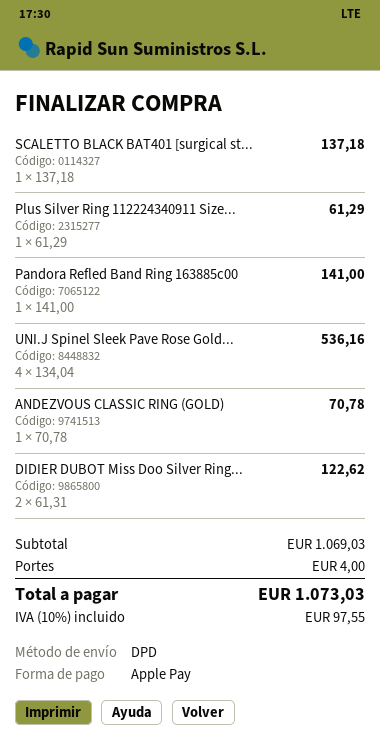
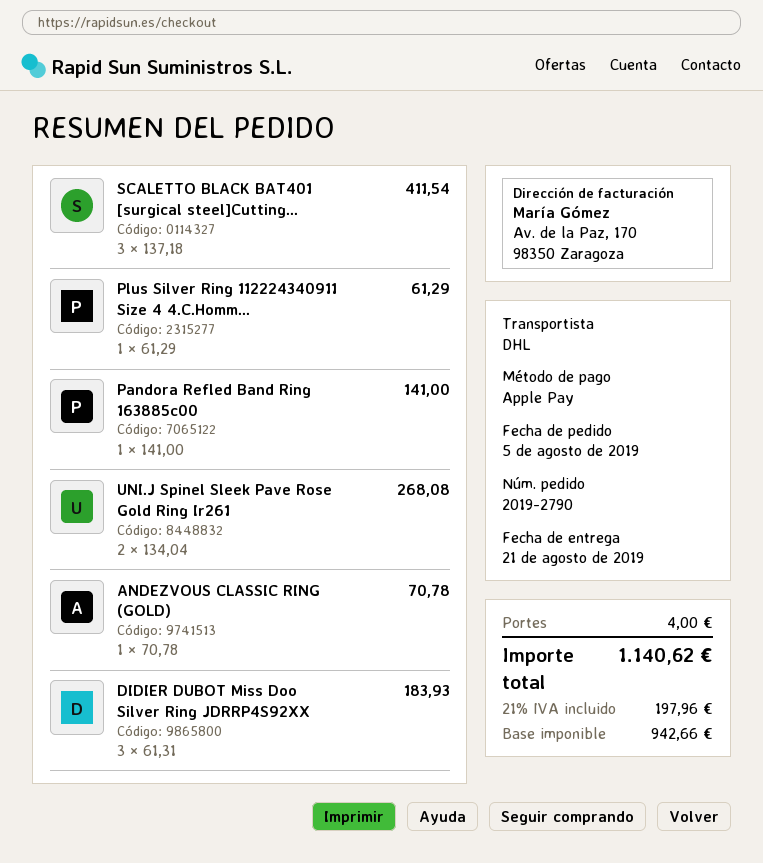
shipping method: DPD -> DHL
SCALETTO BLACK BAT401 [surgical st...: 1 x 137.18 = 137.18 -> 3 x 137.18 = 411.54
UNI.J Spinel Sleek Pave Rose Gold...: 4 x 134.04 = 536.16 -> 2 x 134.04 = 268.08
DIDIER DUBOT Miss Doo Silver Ring...: 2 x 61.31 = 122.62 -> 3 x 61.31 = 183.93
tax: 10% = 97.55 -> 21% = 197.96
total: 1073.03 -> 1140.62

